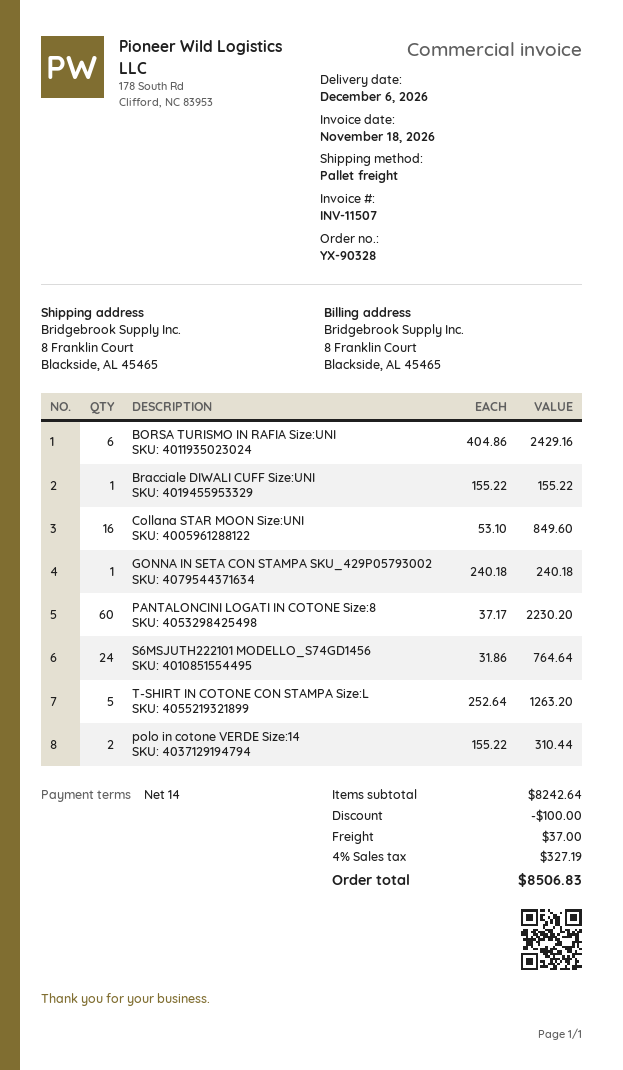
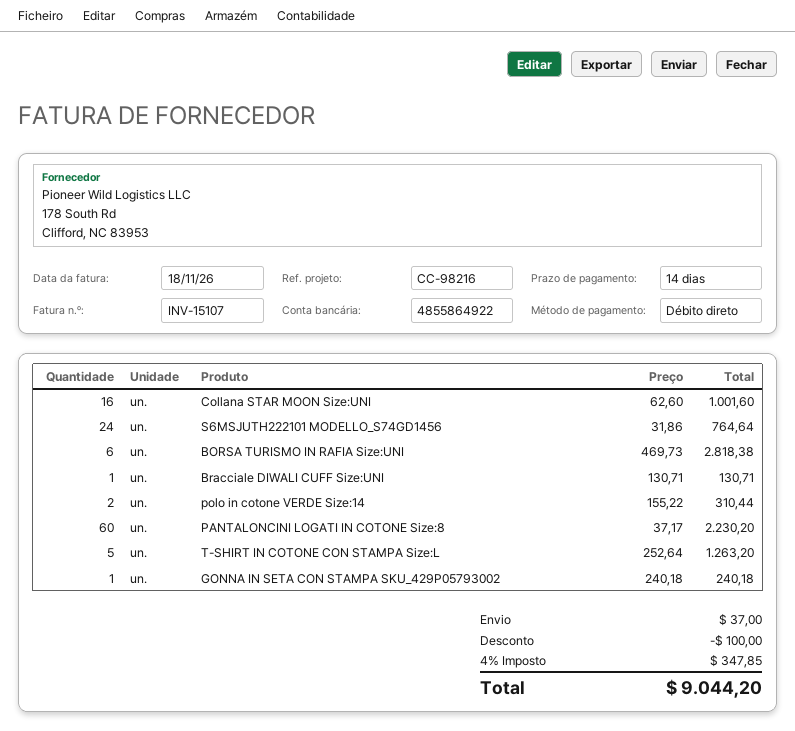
invoice number: INV-11507 -> INV-15107
BORSA TURISMO IN RAFIA Size:UNI: 6 x 404.86 = 2429.16 -> 6 x 469.73 = 2818.38
Bracciale DIWALI CUFF Size:UNI: 1 x 155.22 = 155.22 -> 1 x 130.71 = 130.71
Collana STAR MOON Size:UNI: 16 x 53.10 = 849.60 -> 16 x 62.60 = 1001.60
tax: 4% = 327.19 -> 4% = 347.85
total: 8506.83 -> 9044.20

